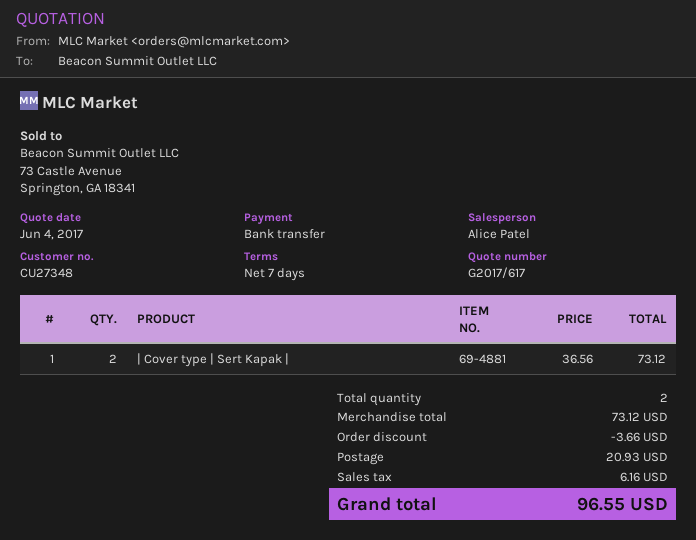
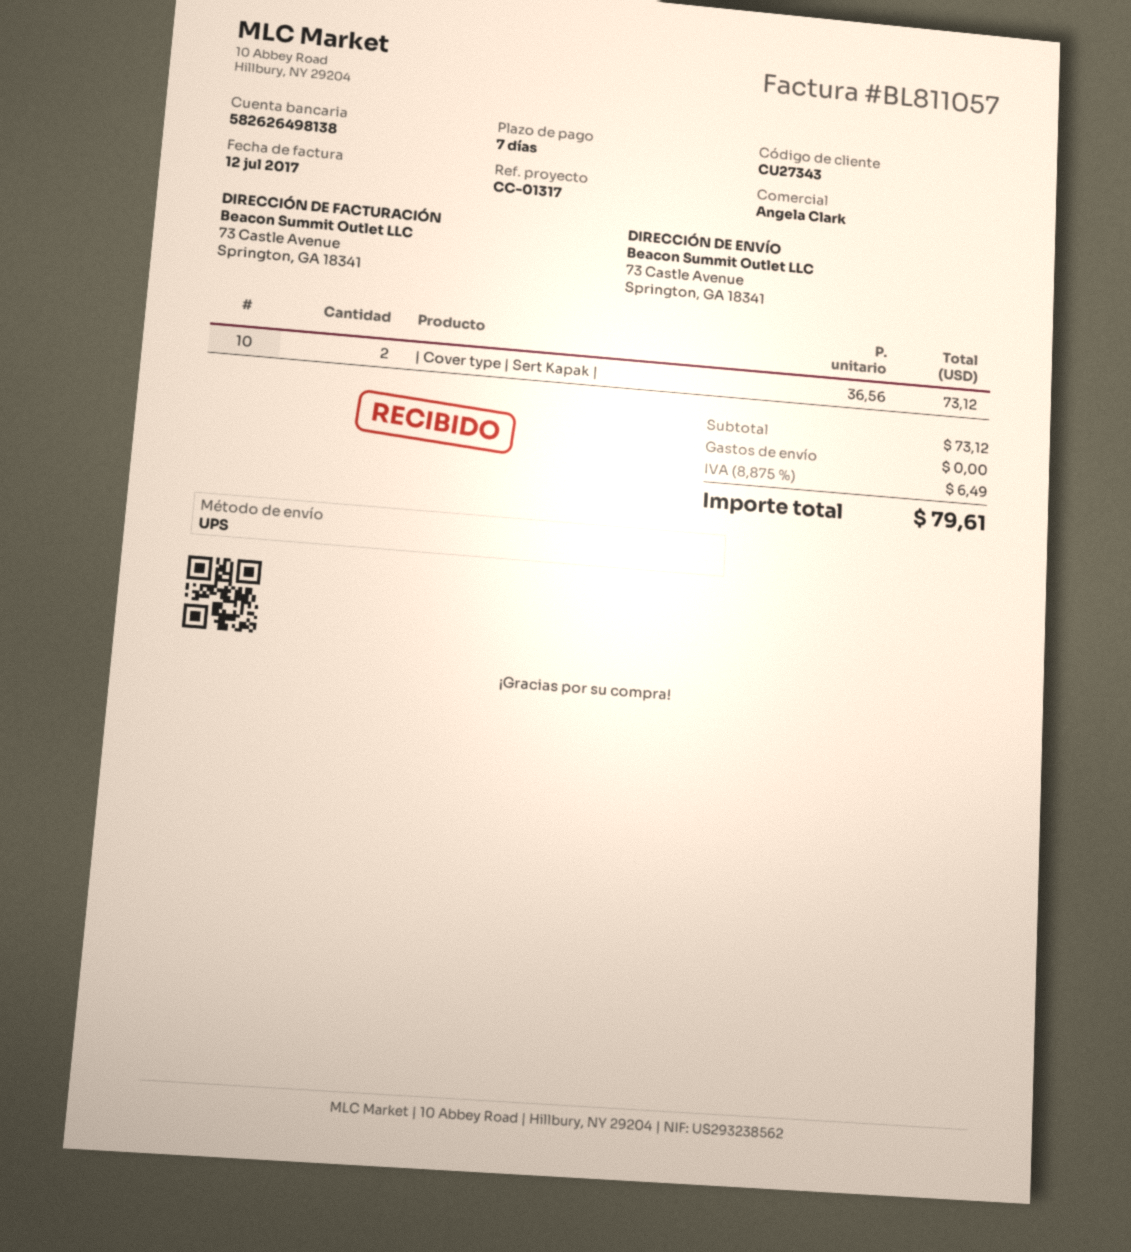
customer number: CU27348 -> CU27343
sales rep: Alice Patel -> Angela Clark
discount: 3.66 -> none
shipping: 20.93 -> 0.00
tax: 6.16 -> 6.49
total: 96.55 -> 79.61

